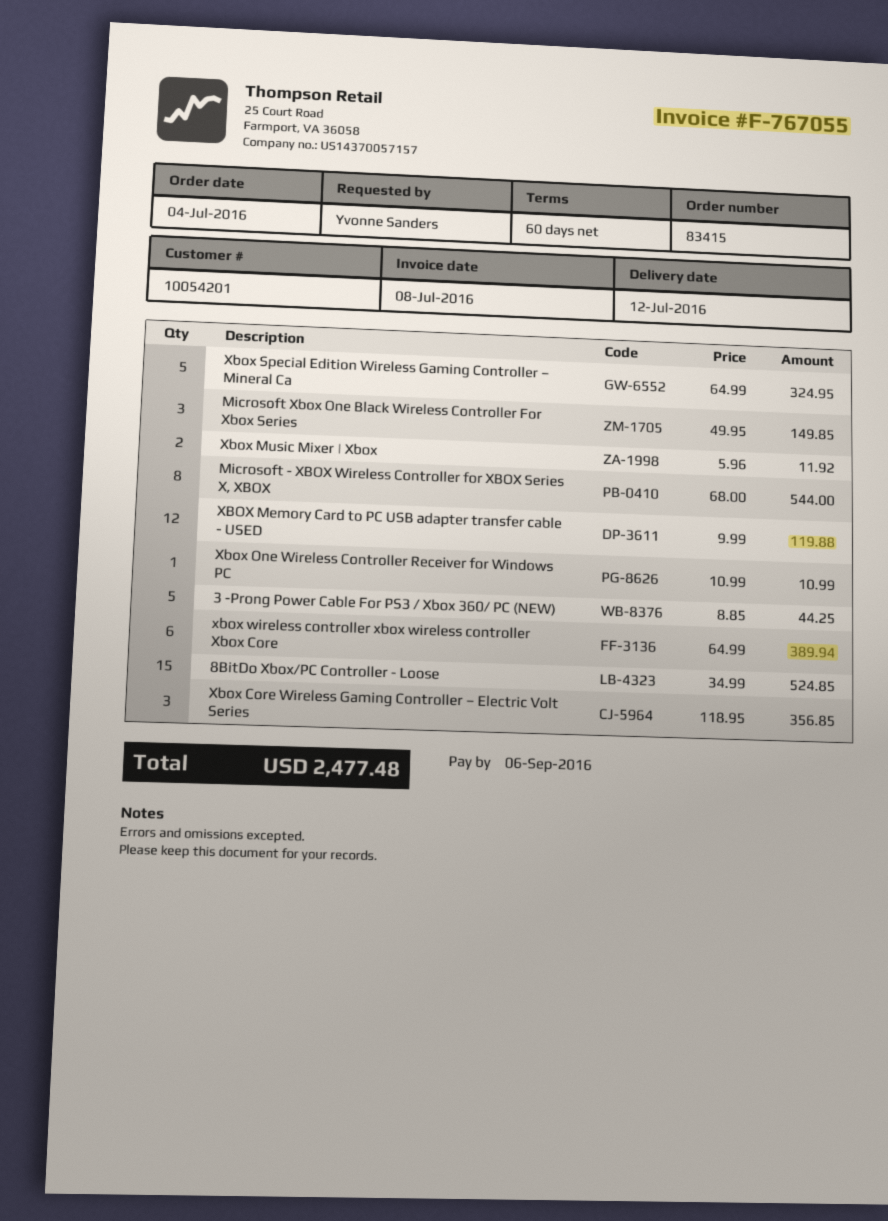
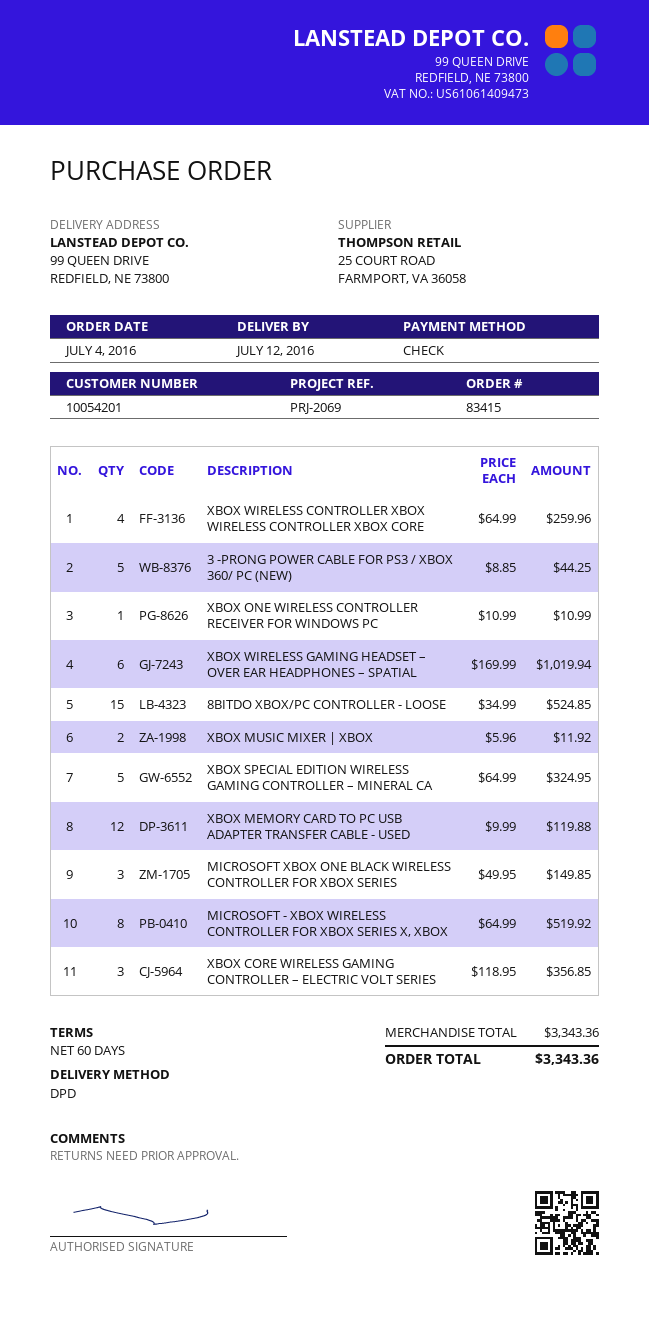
Microsoft - XBOX Wireless Controller for XBOX Series X, XBOX: 8 x 68.00 = 544.00 -> 8 x 64.99 = 519.92
xbox wireless controller xbox wireless controller Xbox Core: 6 x 64.99 = 389.94 -> 4 x 64.99 = 259.96
XBOX WIRELESS GAMING HEADSET – OVER EAR HEADPHONES – SPATIAL: none -> 6 x 169.99 = 1019.94
total: 2477.48 -> 3343.36

